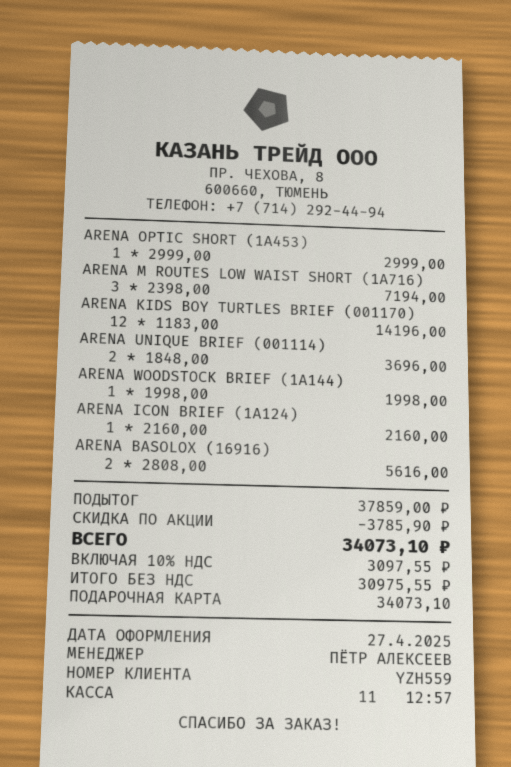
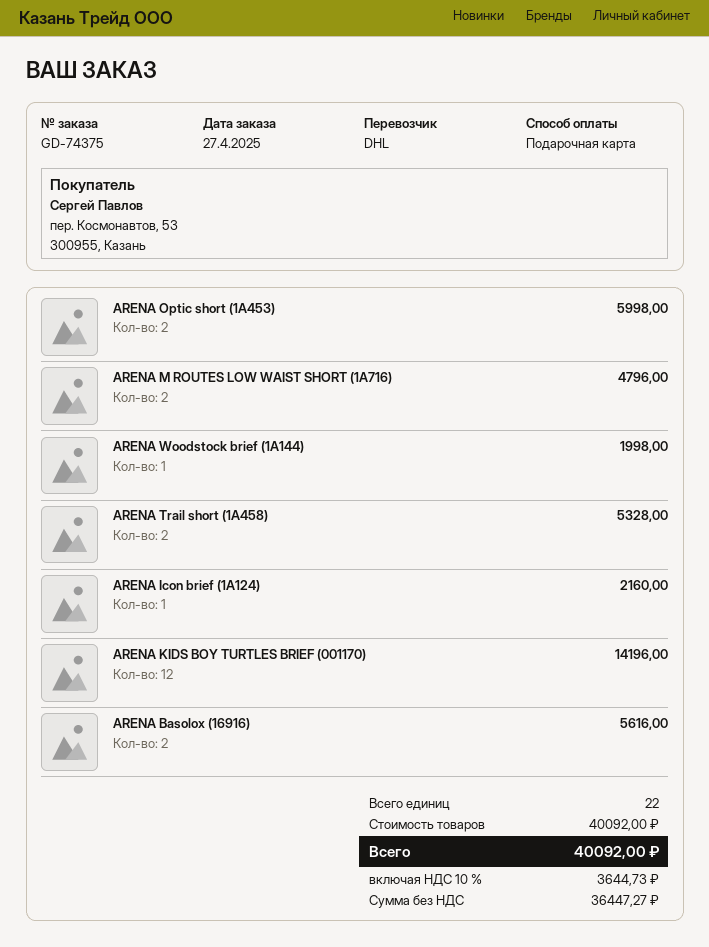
ARENA OPTIC SHORT (1A453): 1 for 2999.00 -> 2 for 5998.00
ARENA M ROUTES LOW WAIST SHORT (1A716): 3 for 7194.00 -> 2 for 4796.00
ARENA UNIQUE BRIEF (001114): 2 for 3696.00 -> none
ARENA Trail short (1A458): none -> 2 for 5328.00
subtotal: 37859.00 -> 40092.00
discount: 3785.90 -> none
net: 30975.55 -> 36447.27
tax: 10% = 3097.55 -> 10% = 3644.73
total: 34073.10 -> 40092.00

